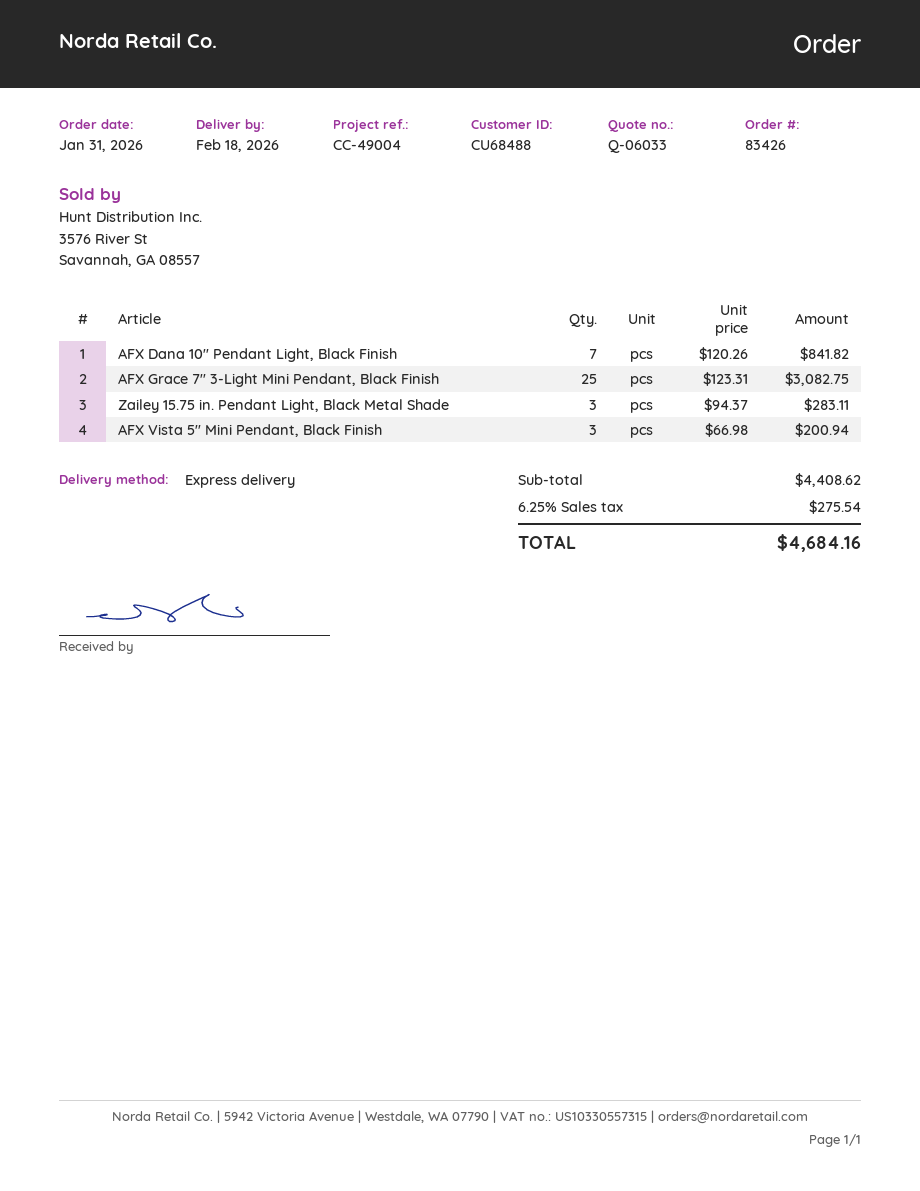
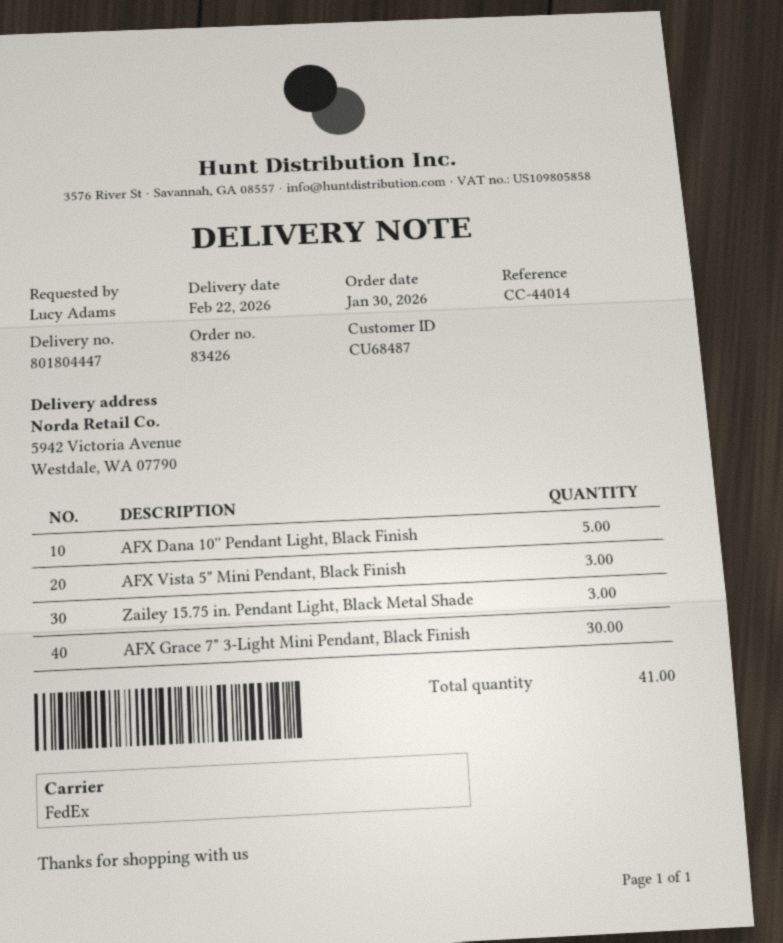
order date: 2026-01-31 -> 2026-01-30
delivery date: 2026-02-18 -> 2026-02-22
customer number: CU68488 -> CU68487
reference: CC-49004 -> CC-44014
shipping method: express -> FedEx
AFX Dana 10'' Pendant Light, Black Finish: 7 -> 5
AFX Grace 7" 3-Light Mini Pendant, Black Finish: 25 -> 30

